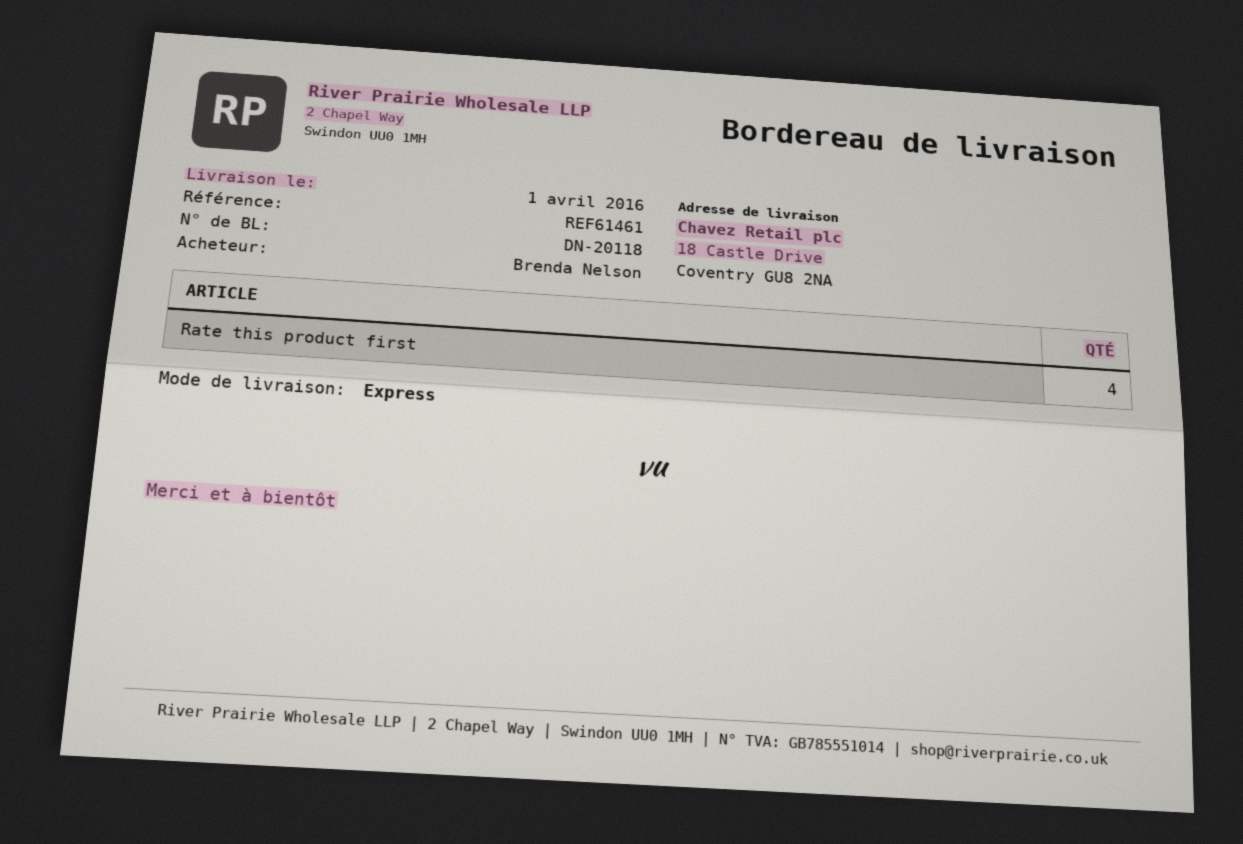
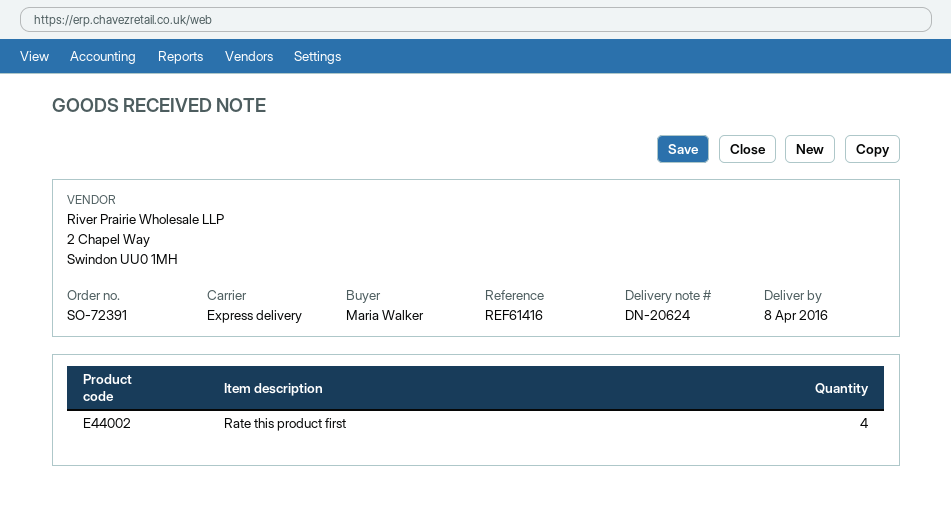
delivery note number: DN-20118 -> DN-20624
delivery date: 2016-04-01 -> 2016-04-08
reference: REF61461 -> REF61416
ordered by: Brenda Nelson -> Maria Walker

